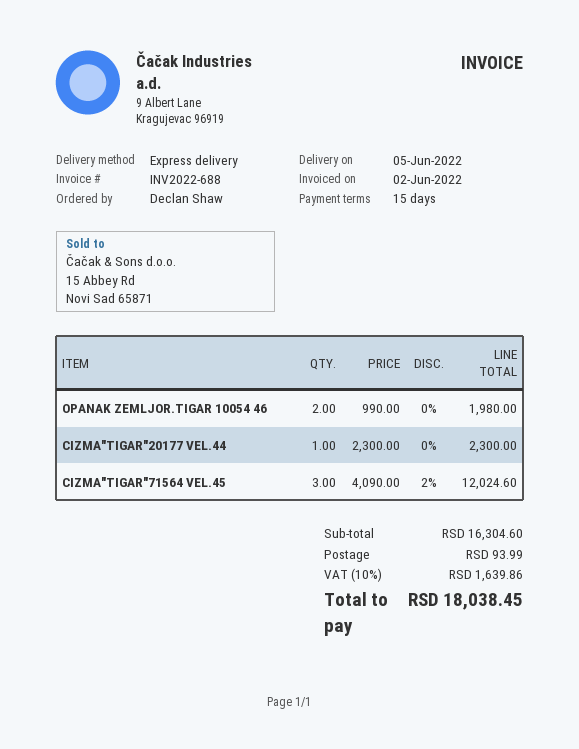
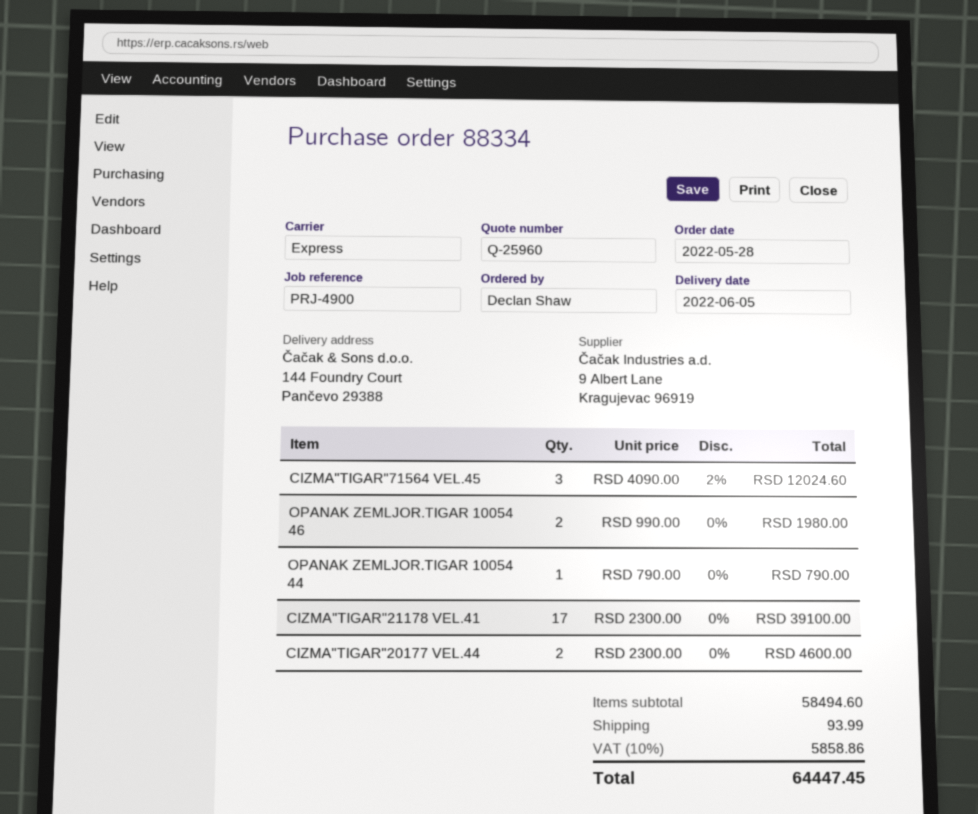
CIZMA"TIGAR"20177 VEL.44: 1 x 2300.00 = 2300.00 -> 2 x 2300.00 = 4600.00
OPANAK ZEMLJOR.TIGAR 10054 44: none -> 1 x 790.00 = 790.00
CIZMA"TIGAR"21178 VEL.41: none -> 17 x 2300.00 = 39100.00
subtotal: 16304.60 -> 58494.60
tax: 10% = 1639.86 -> 10% = 5858.86
total: 18038.45 -> 64447.45

